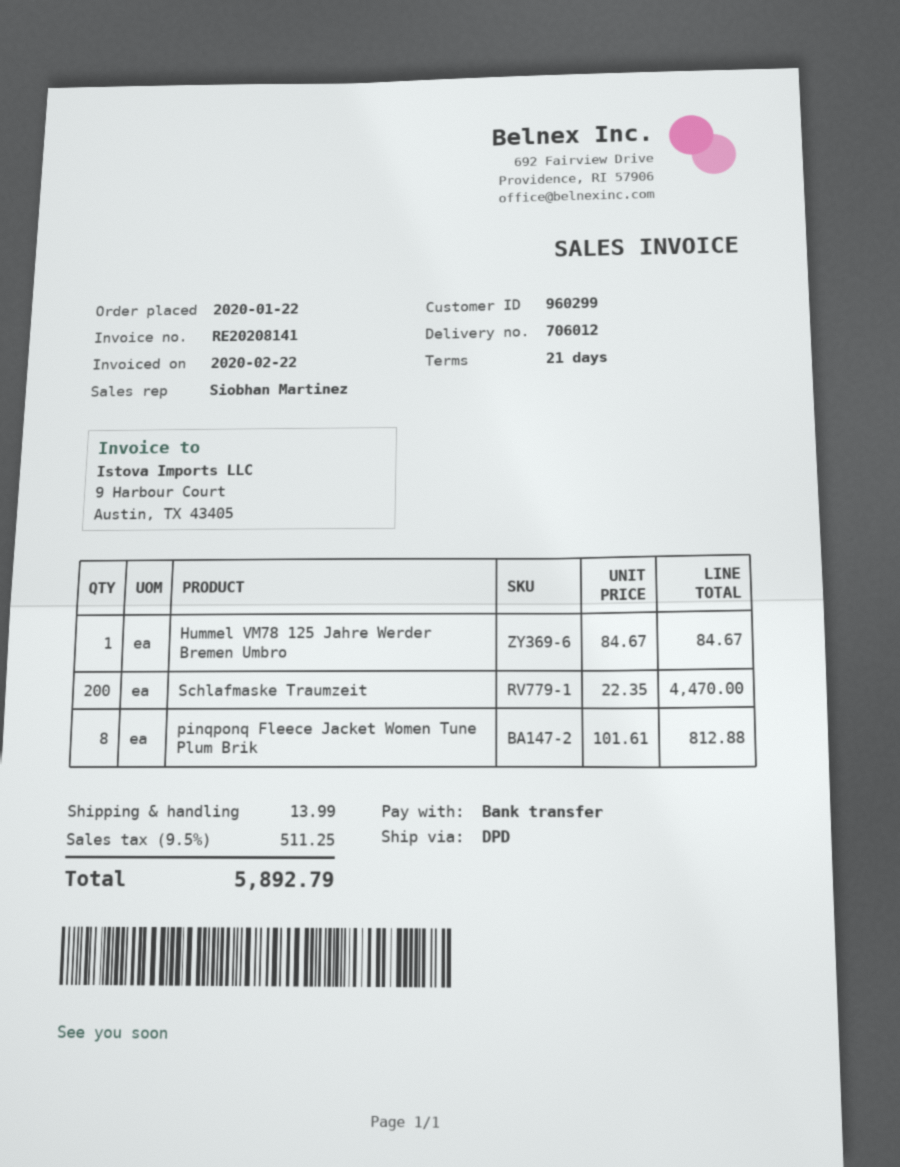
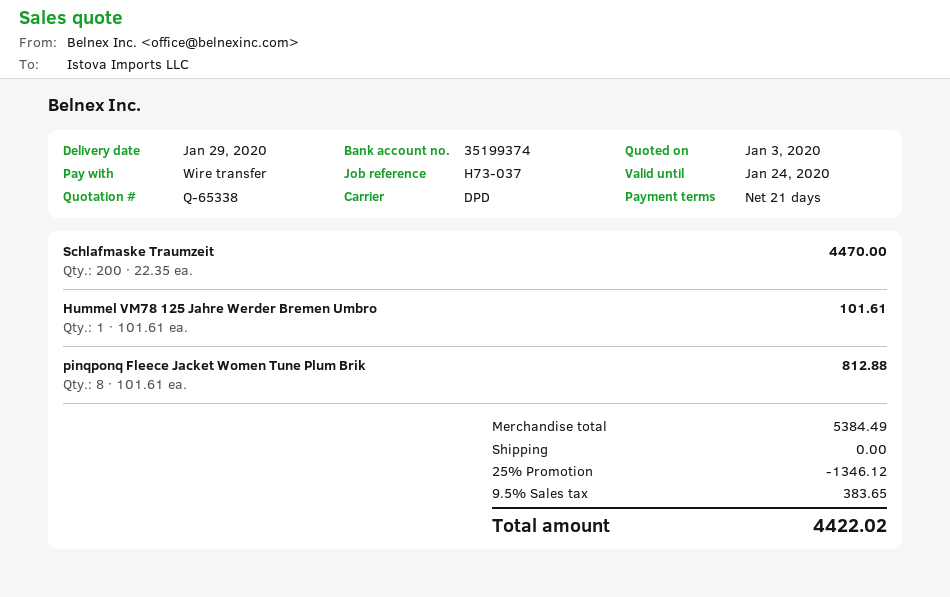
Hummel VM78 125 Jahre Werder Bremen Umbro: 1 x 84.67 = 84.67 -> 1 x 101.61 = 101.61
discount: none -> 25% = 1346.12
shipping: 13.99 -> 0.00
tax: 9.5% = 511.25 -> 9.5% = 383.65
total: 5892.79 -> 4422.02

